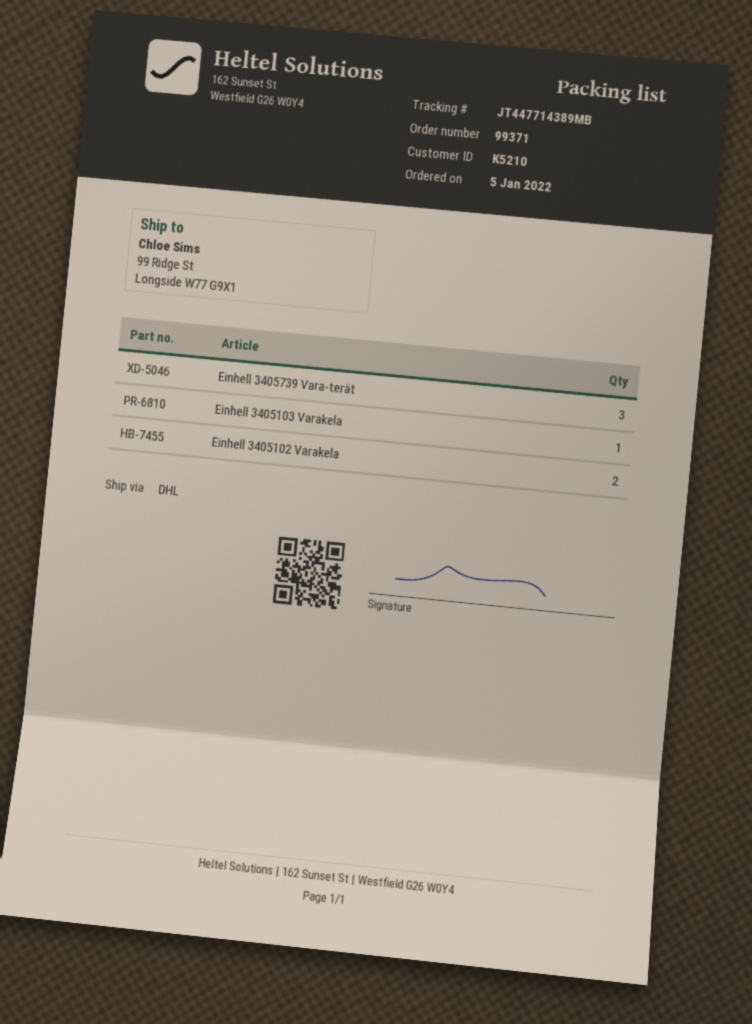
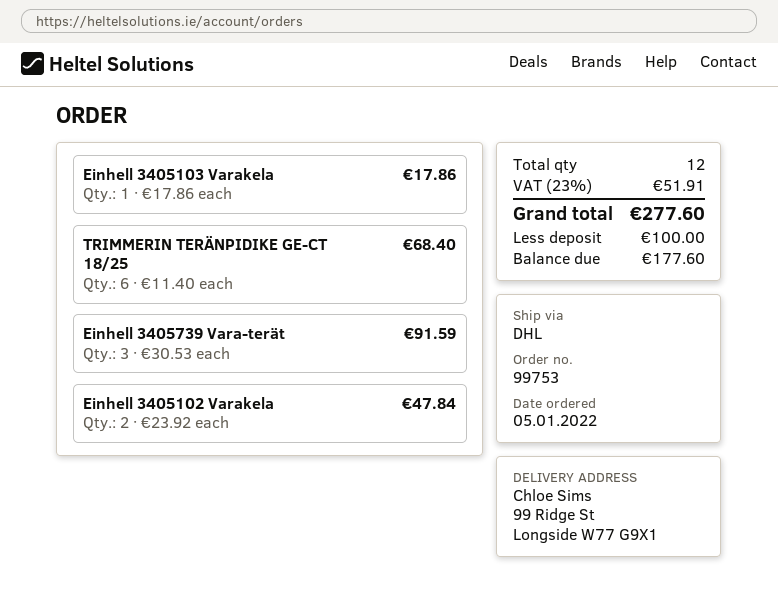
order number: 99371 -> 99753
TRIMMERIN TERÄNPIDIKE GE-CT 18/25: none -> 6

